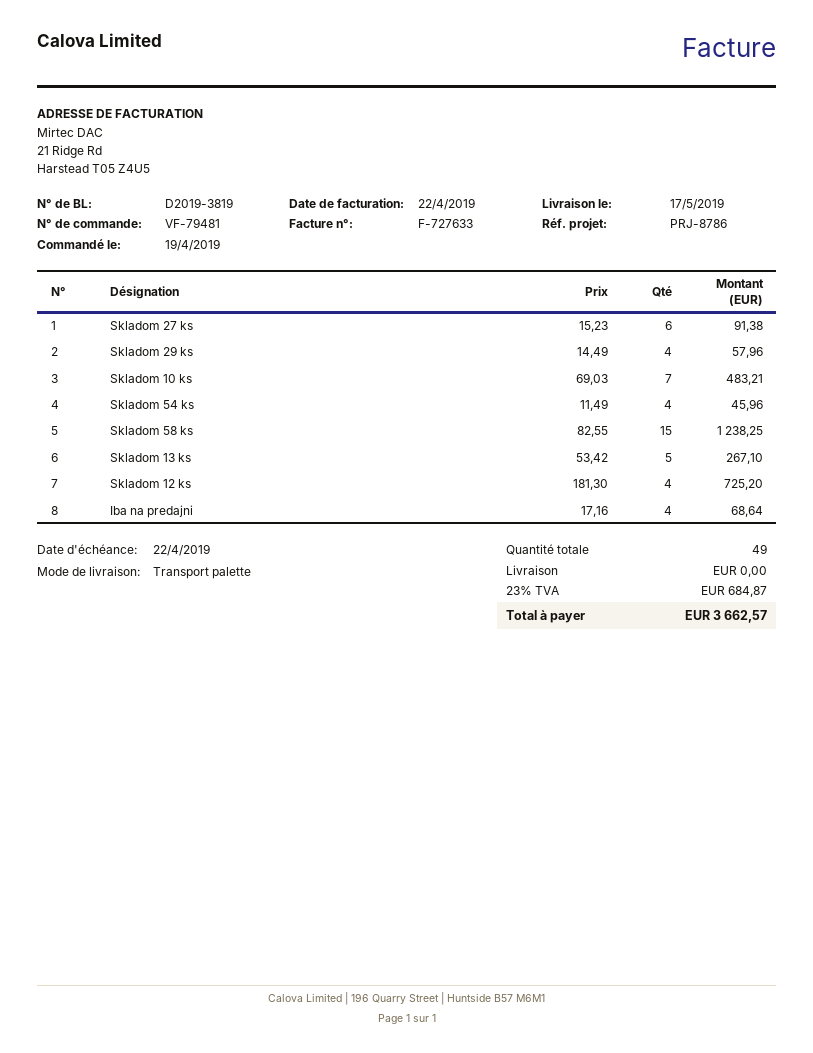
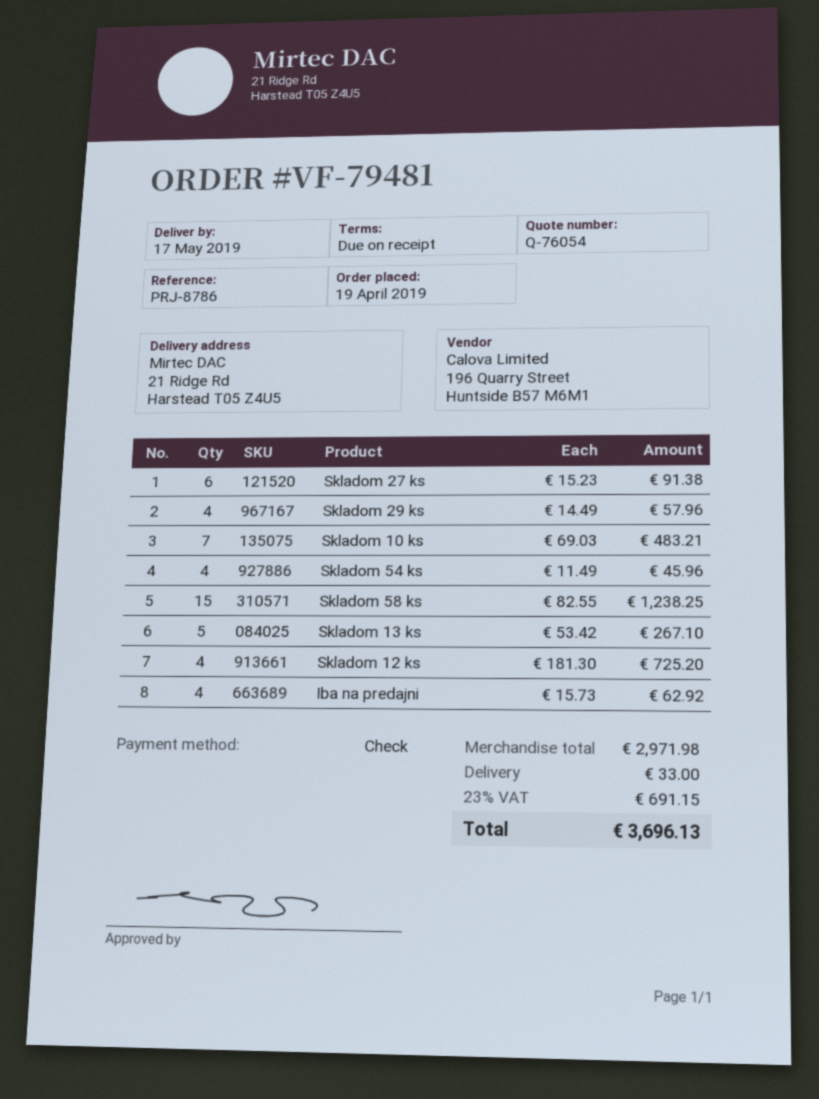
Iba na predajni: 4 x 17.16 = 68.64 -> 4 x 15.73 = 62.92
shipping: 0.00 -> 33.00
tax: 23% = 684.87 -> 23% = 691.15
total: 3662.57 -> 3696.13

